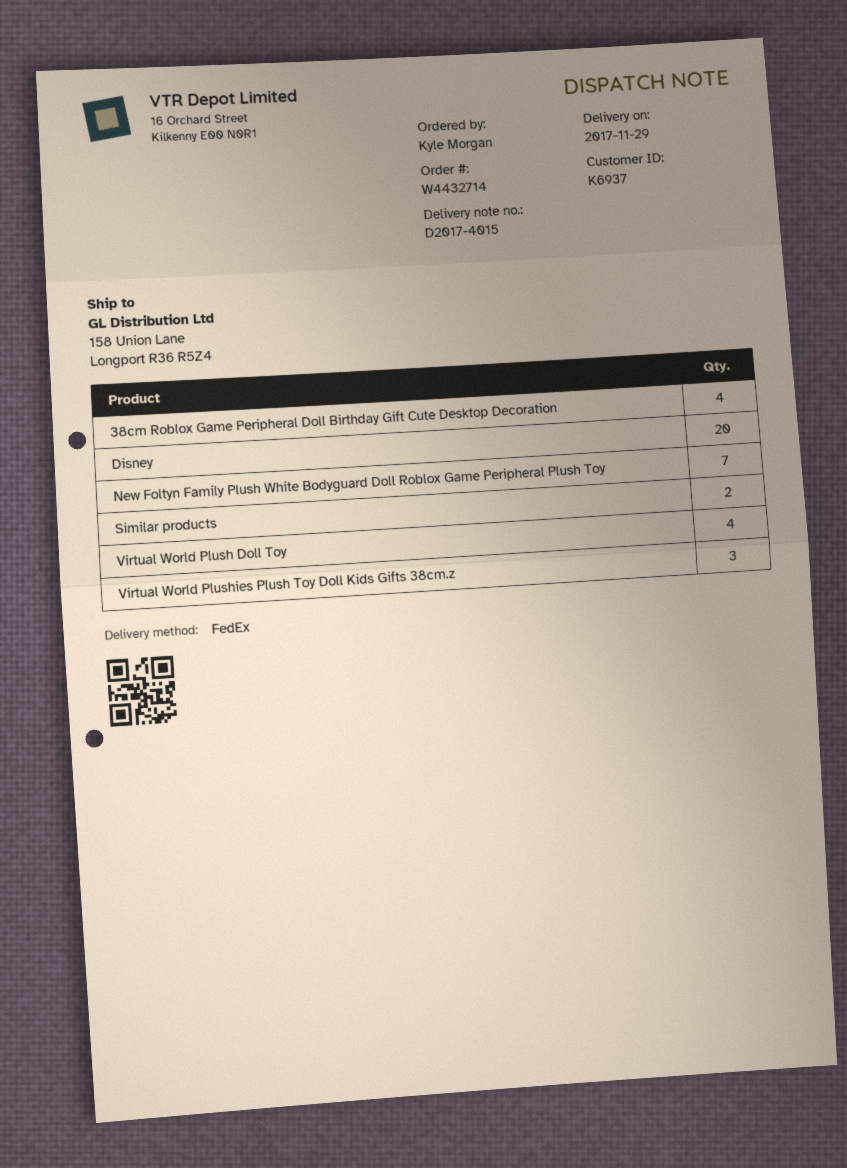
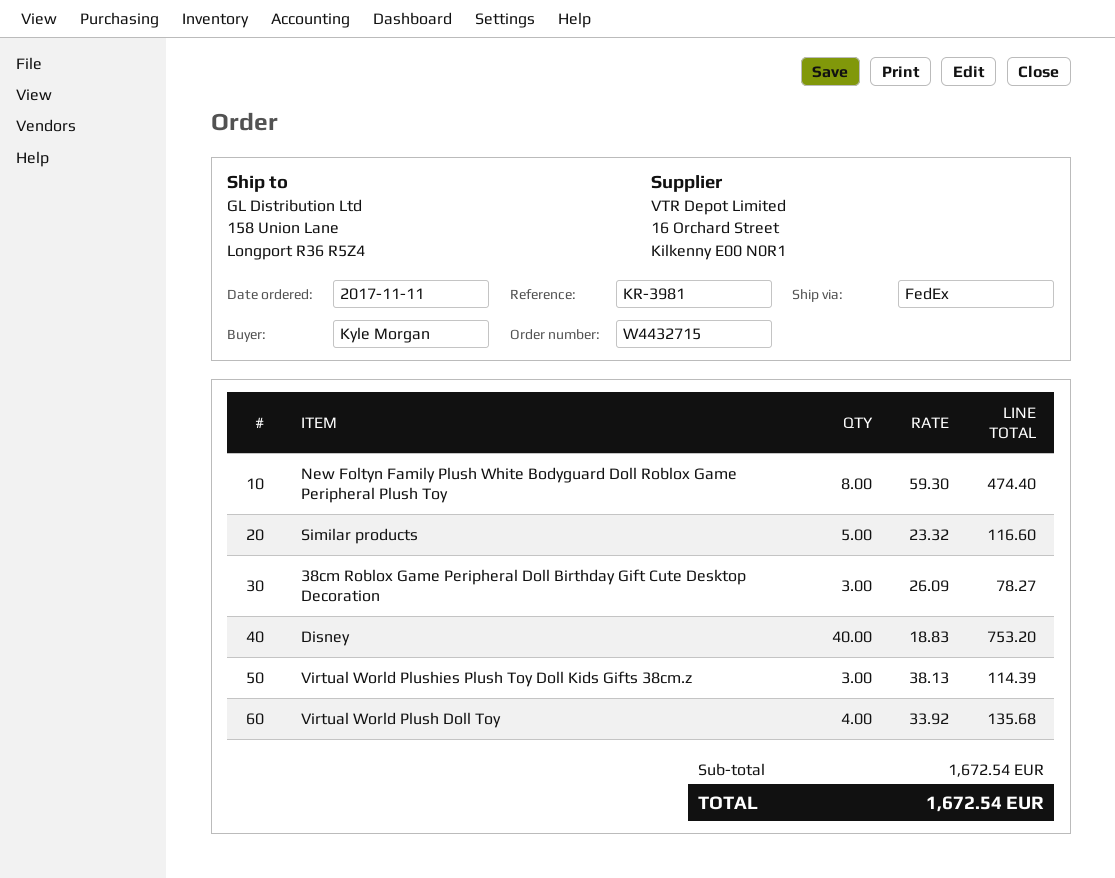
order number: W4432714 -> W4432715
38cm Roblox Game Peripheral Doll Birthday Gift Cute Desktop Decoration: 4 -> 3
Disney: 20 -> 40
New Foltyn Family Plush White Bodyguard Doll Roblox Game Peripheral Plush Toy: 7 -> 8
Similar products: 2 -> 5

